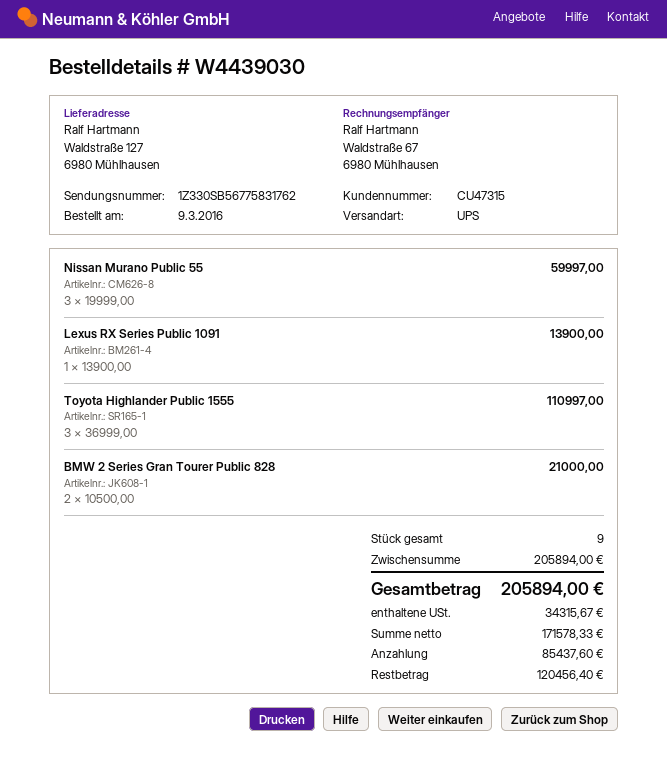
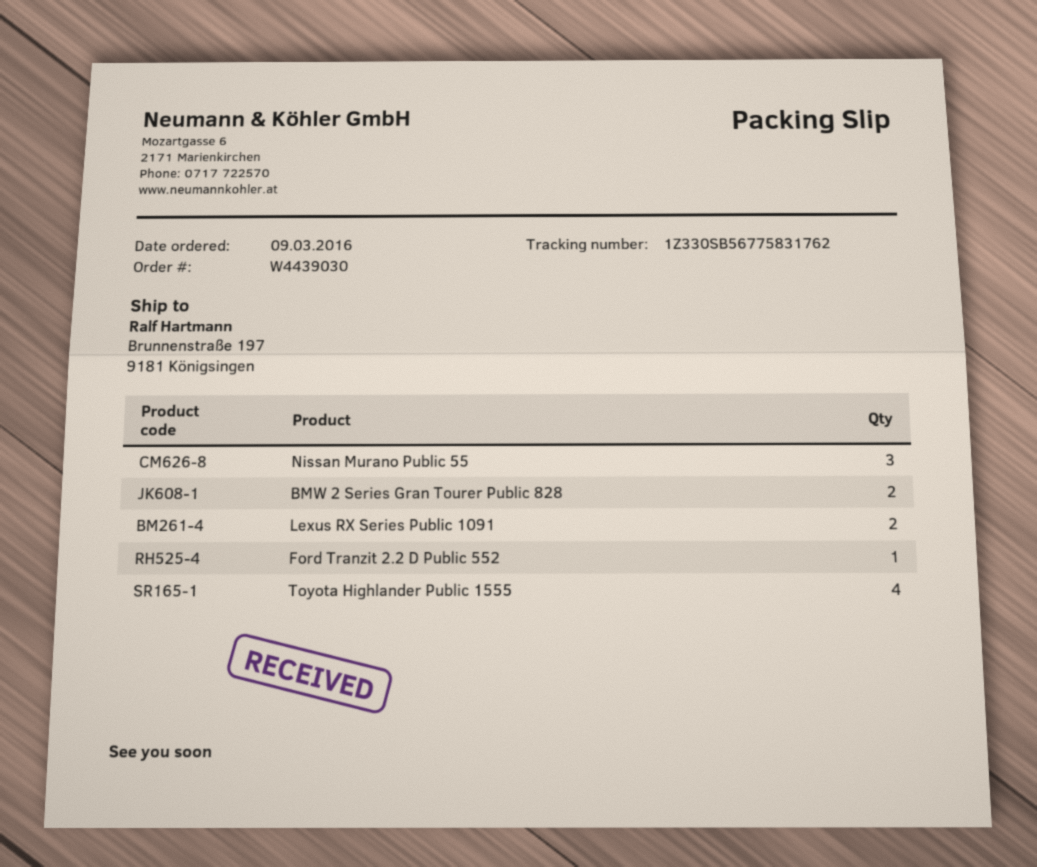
ship to: Waldstraße 127, 6980 Mühlhausen -> Brunnenstraße 197, 9181 Königsingen
Lexus RX Series Public 1091: 1 -> 2
Toyota Highlander Public 1555: 3 -> 4
Ford Tranzit 2.2 D Public 552: none -> 1

